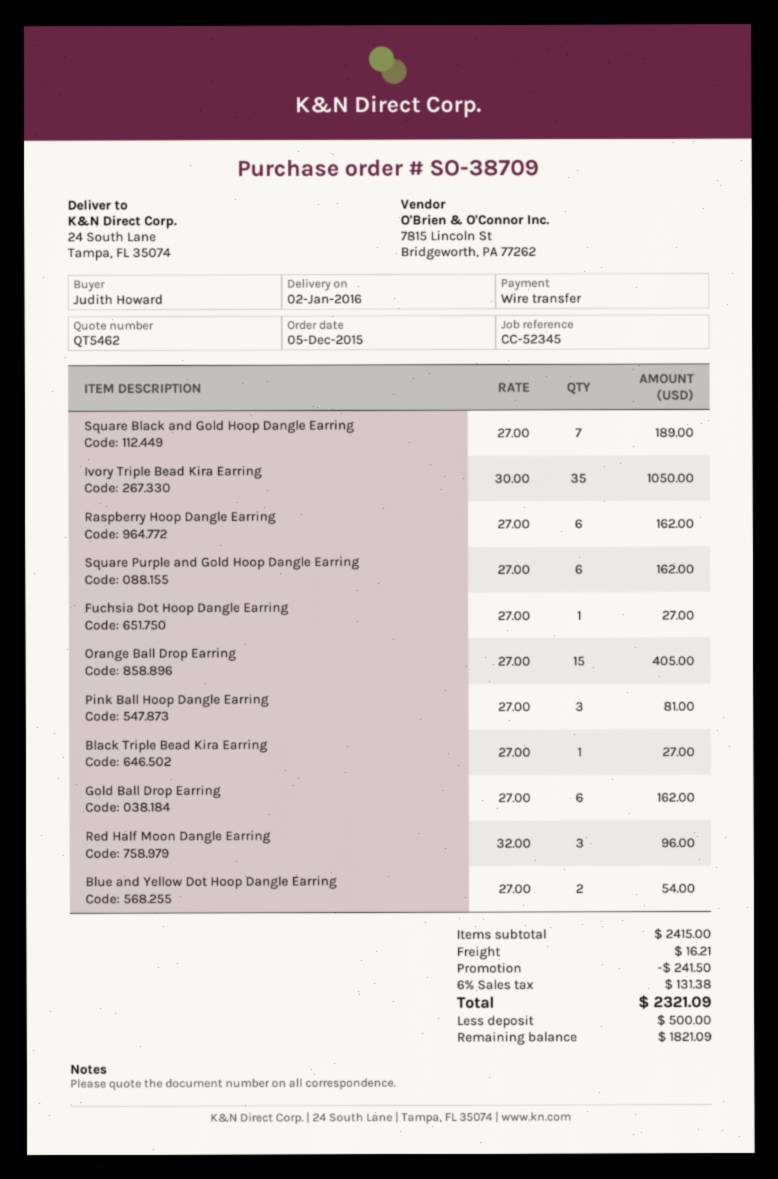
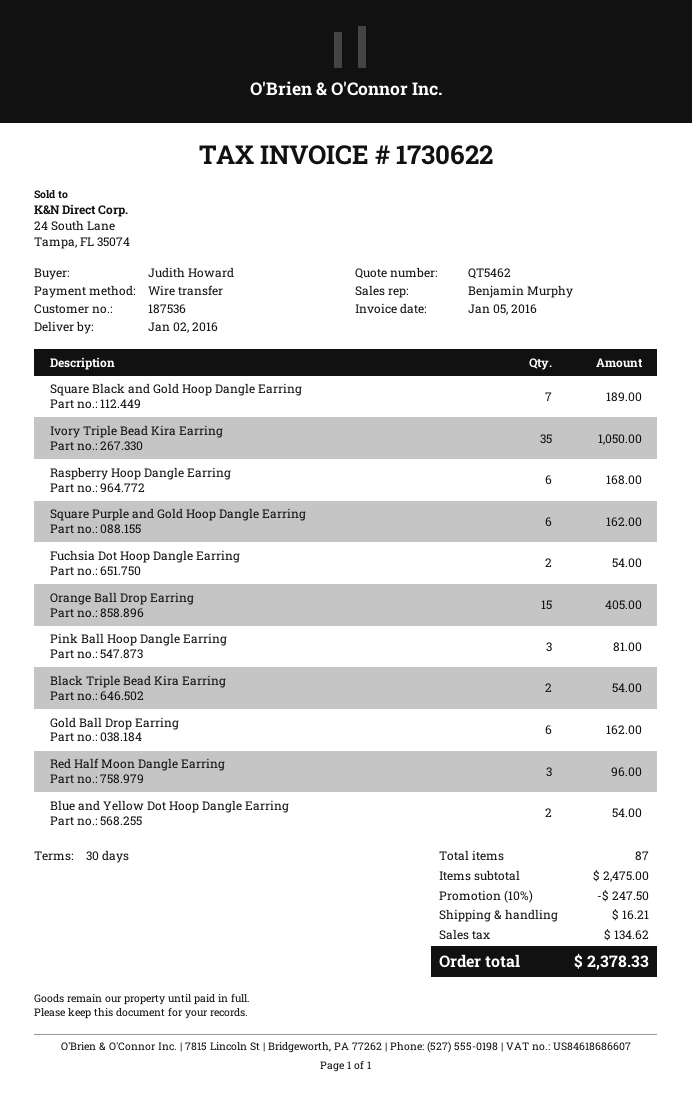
Raspberry Hoop Dangle Earring: 6 for 162.00 -> 6 for 168.00
Fuchsia Dot Hoop Dangle Earring: 1 for 27.00 -> 2 for 54.00
Black Triple Bead Kira Earring: 1 for 27.00 -> 2 for 54.00
subtotal: 2415.00 -> 2475.00
discount: 241.50 -> 247.50
tax: 131.38 -> 134.62
total: 2321.09 -> 2378.33

